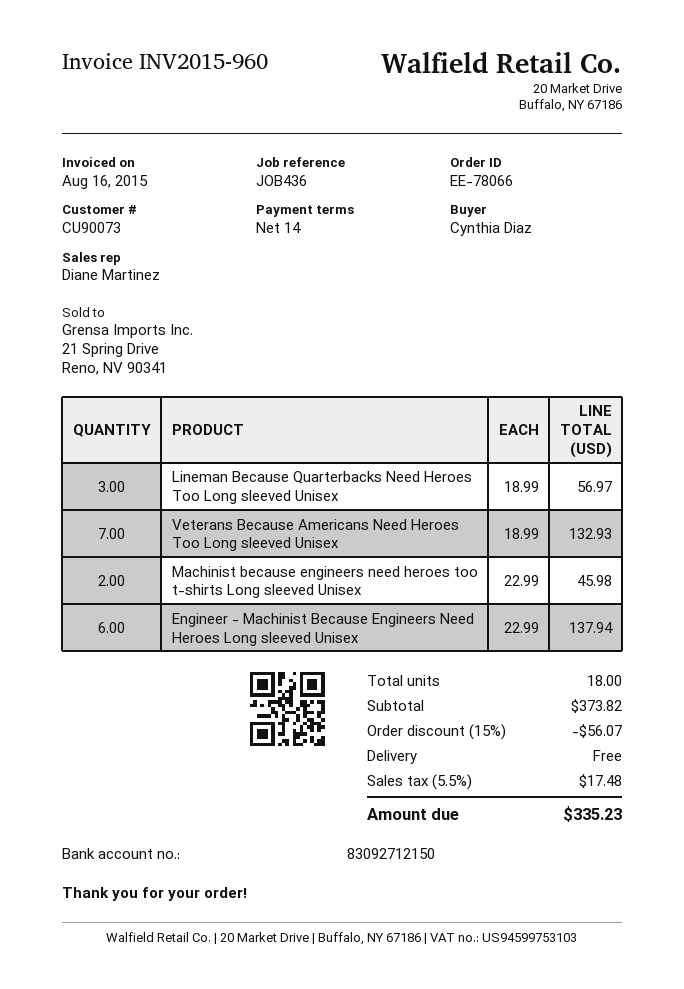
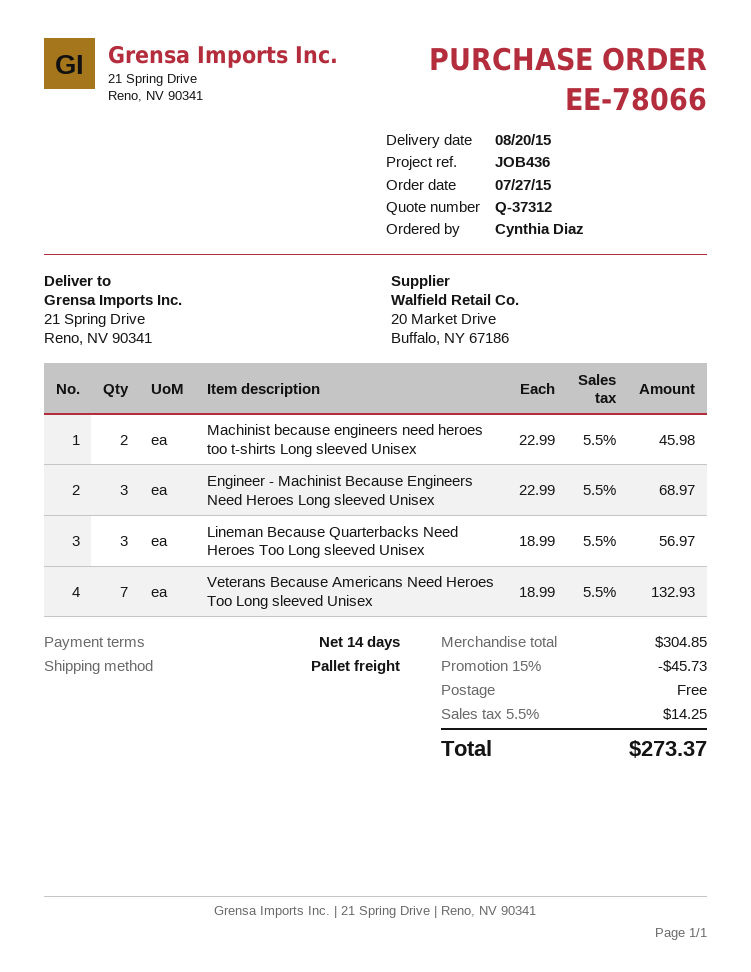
Engineer - Machinist Because Engineers Need Heroes Long sleeved Unisex: 6 x 22.99 = 137.94 -> 3 x 22.99 = 68.97
subtotal: 373.82 -> 304.85
discount: 15% = 56.07 -> 15% = 45.73
tax: 5.5% = 17.48 -> 5.5% = 14.25
total: 335.23 -> 273.37

